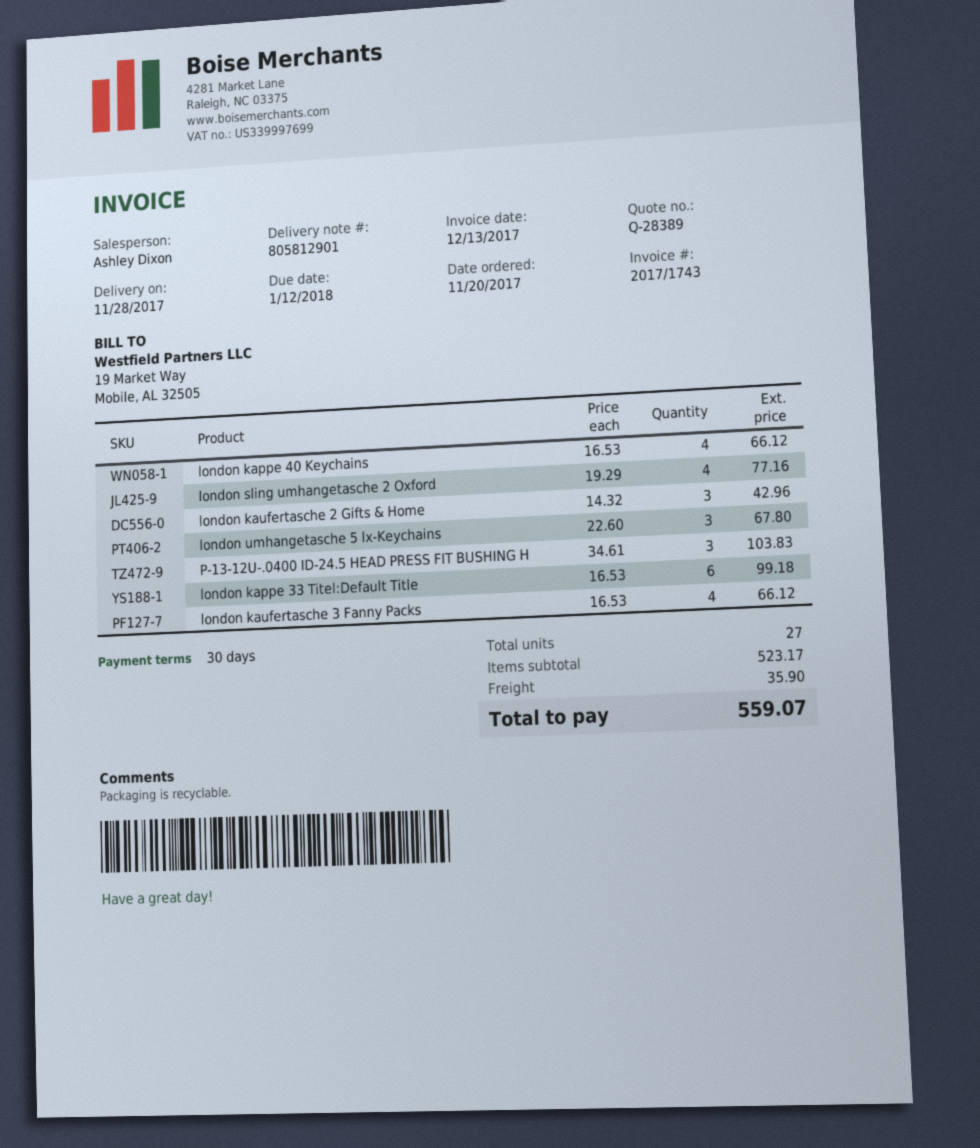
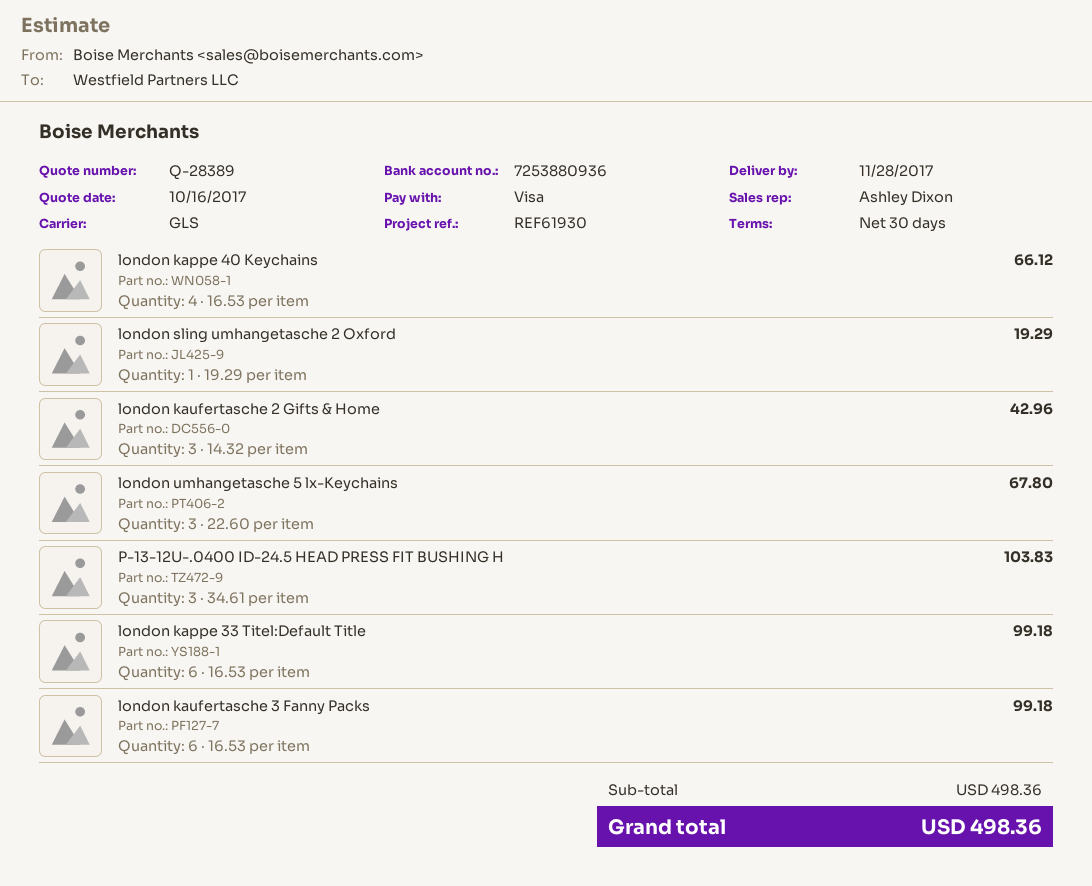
london sling umhangetasche 2 Oxford: 4 x 19.29 = 77.16 -> 1 x 19.29 = 19.29
london kaufertasche 3 Fanny Packs: 4 x 16.53 = 66.12 -> 6 x 16.53 = 99.18
subtotal: 523.17 -> 498.36
shipping: 35.90 -> none
total: 559.07 -> 498.36

